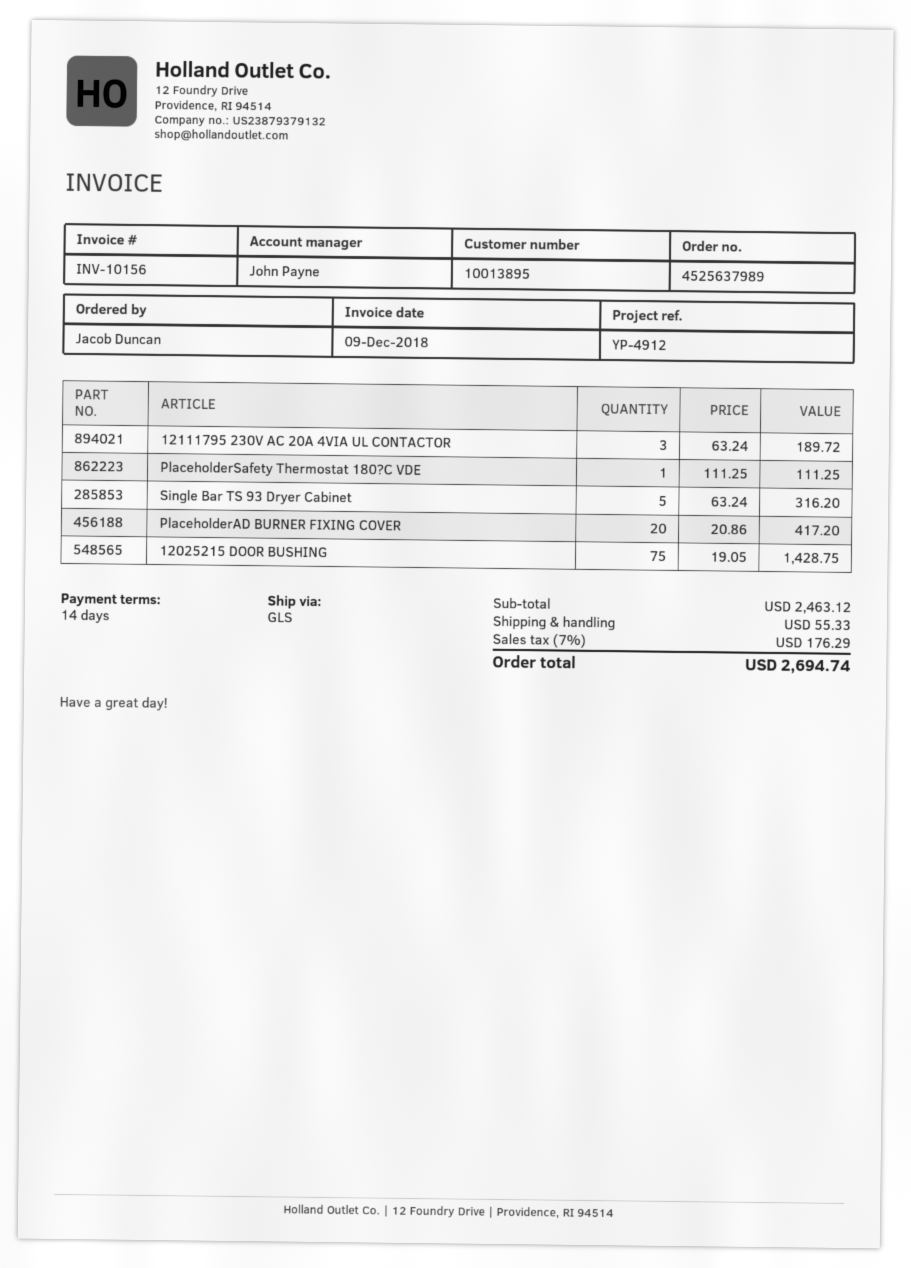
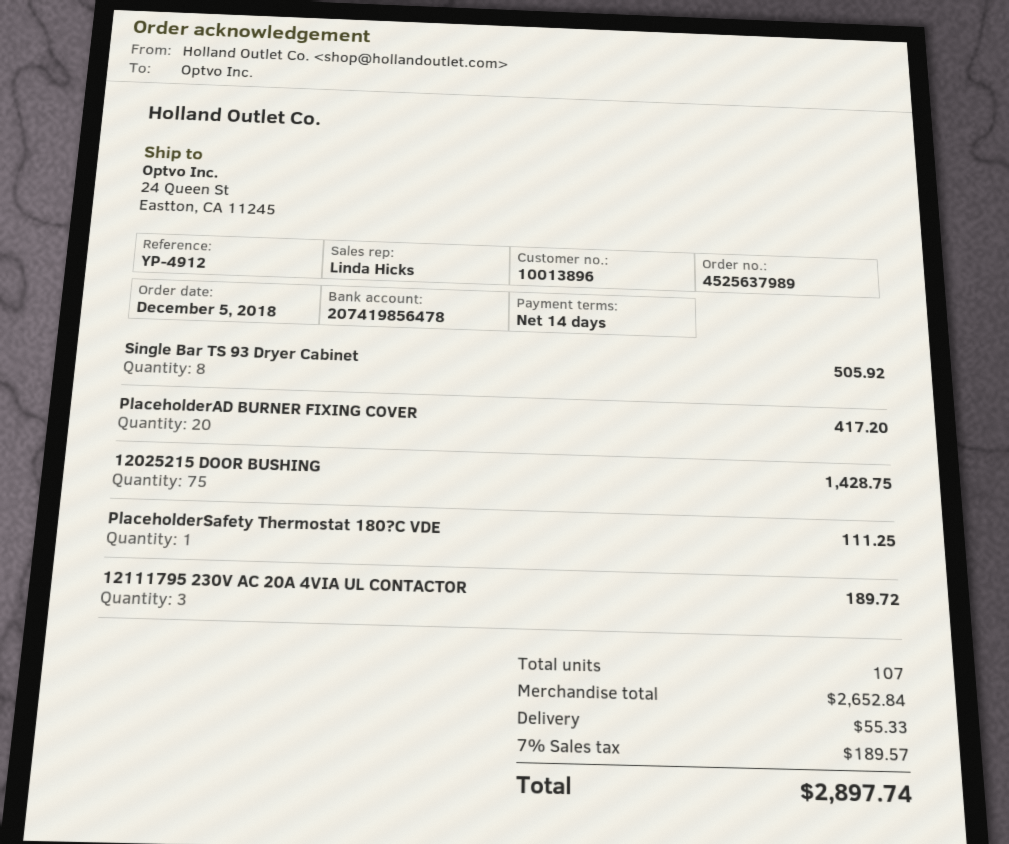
customer number: 10013895 -> 10013896
sales rep: John Payne -> Linda Hicks
Single Bar TS 93 Dryer Cabinet: 5 for 316.20 -> 8 for 505.92
subtotal: 2463.12 -> 2652.84
tax: 7% = 176.29 -> 7% = 189.57
total: 2694.74 -> 2897.74

